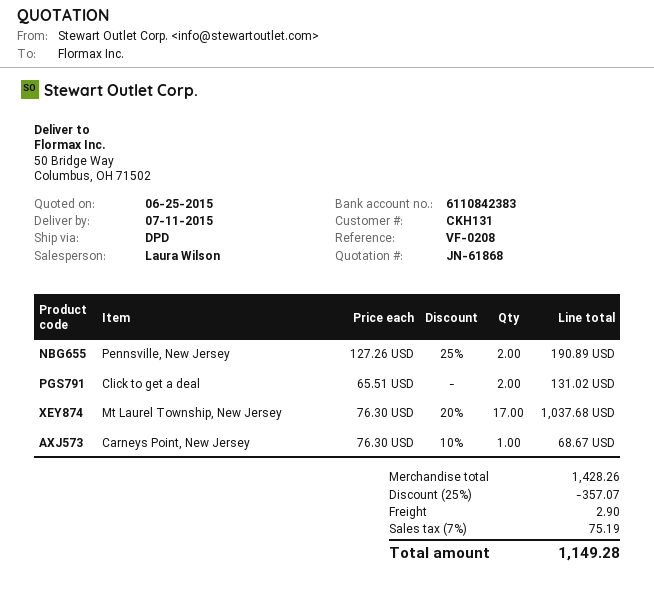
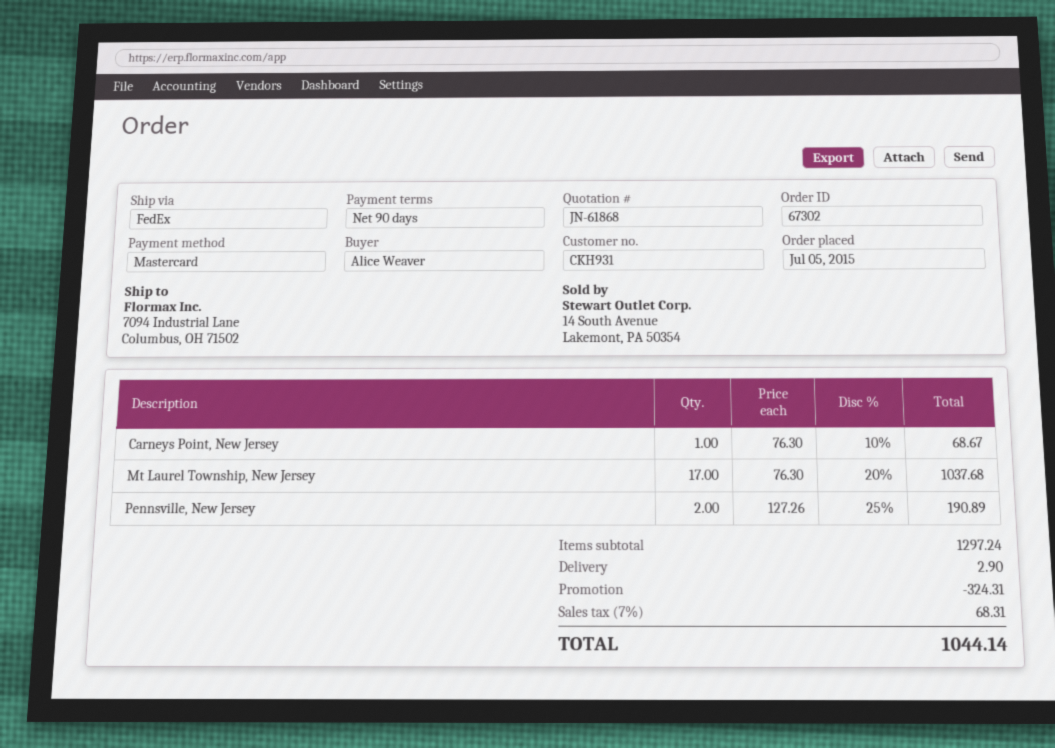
customer number: CKH131 -> CKH931
shipping method: DPD -> FedEx
ship to: 50 Bridge Way, Columbus, OH 71502 -> 7094 Industrial Lane, Columbus, OH 71502
Click to get a deal: 2 x 65.51 = 131.02 -> none
subtotal: 1428.26 -> 1297.24
discount: 357.07 -> 324.31
tax: 7% = 75.19 -> 7% = 68.31
total: 1149.28 -> 1044.14

